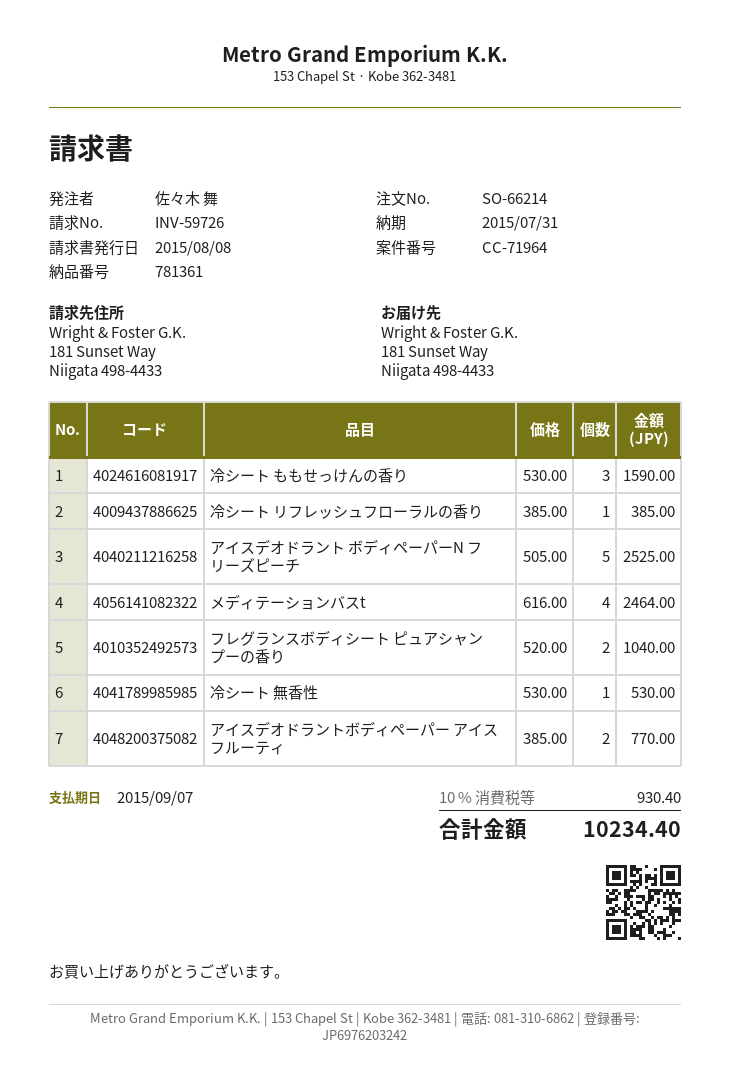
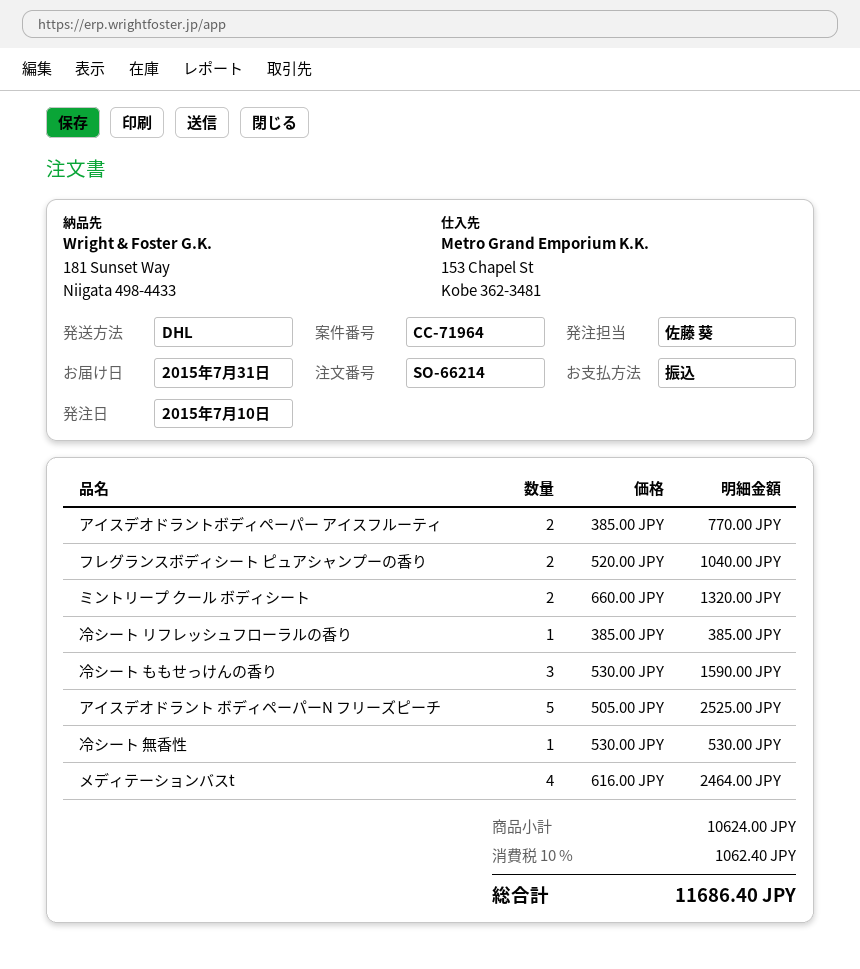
ordered by: 佐々木 舞 -> 佐藤 葵
ミントリープ クール ボディシート: none -> 2 x 660.00 = 1320.00
tax: 10% = 930.40 -> 10% = 1062.40
total: 10234.40 -> 11686.40

